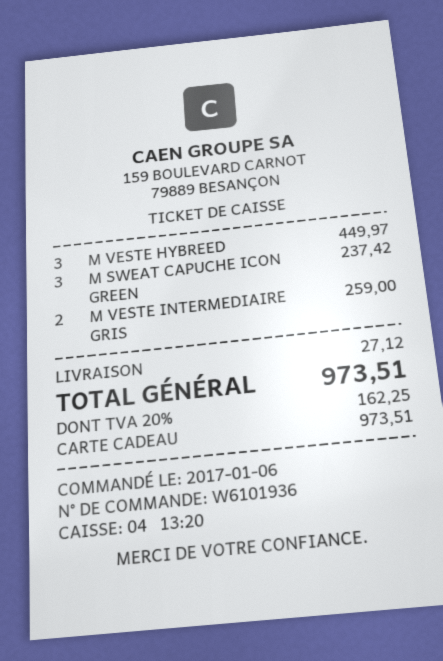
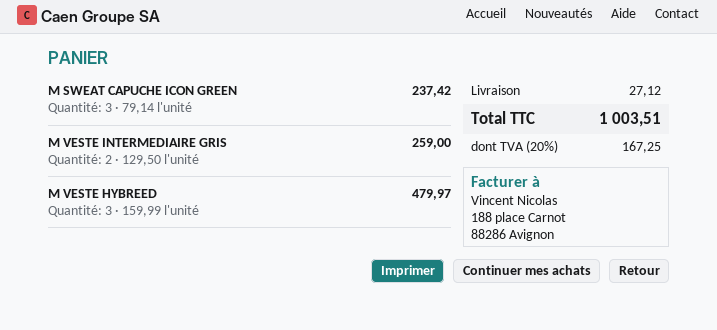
M VESTE HYBREED: 3 for 449.97 -> 3 for 479.97
tax: 20% = 162.25 -> 20% = 167.25
total: 973.51 -> 1003.51

